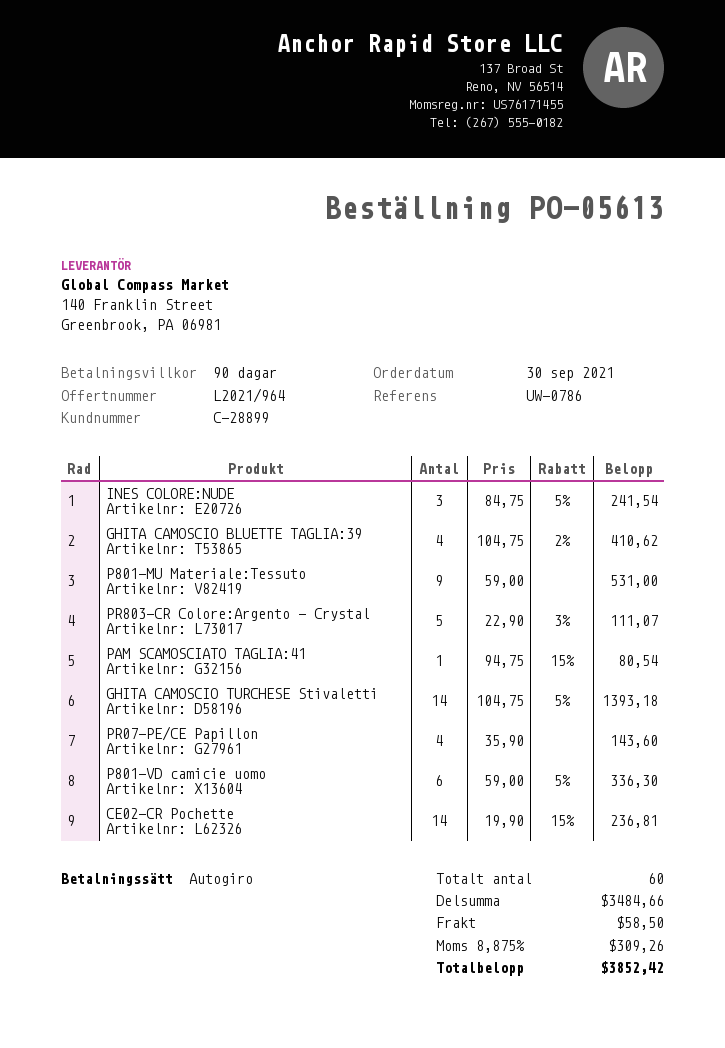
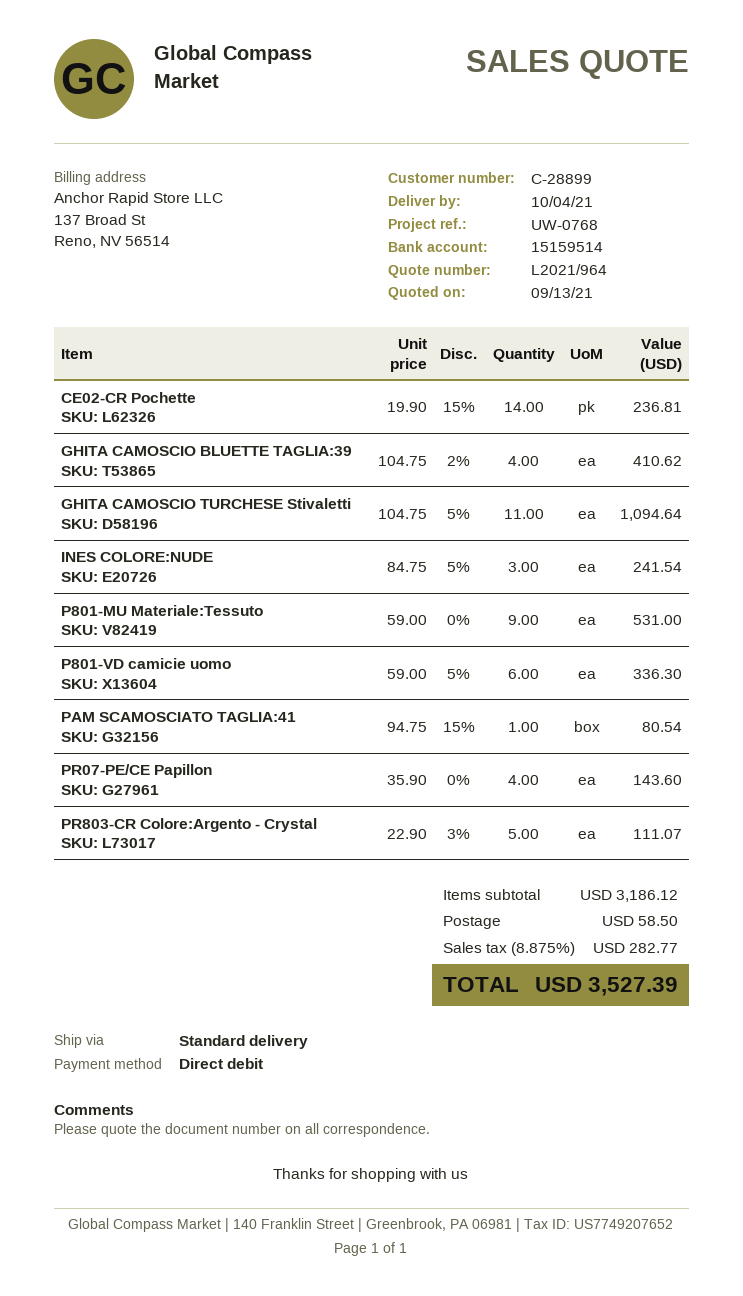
reference: UW-0786 -> UW-0768
GHITA CAMOSCIO TURCHESE Stivaletti: 14 x 104.75 - 5% = 1393.18 -> 11 x 104.75 - 5% = 1094.64
subtotal: 3484.66 -> 3186.12
tax: 8.875% = 309.26 -> 8.875% = 282.77
total: 3852.42 -> 3527.39

